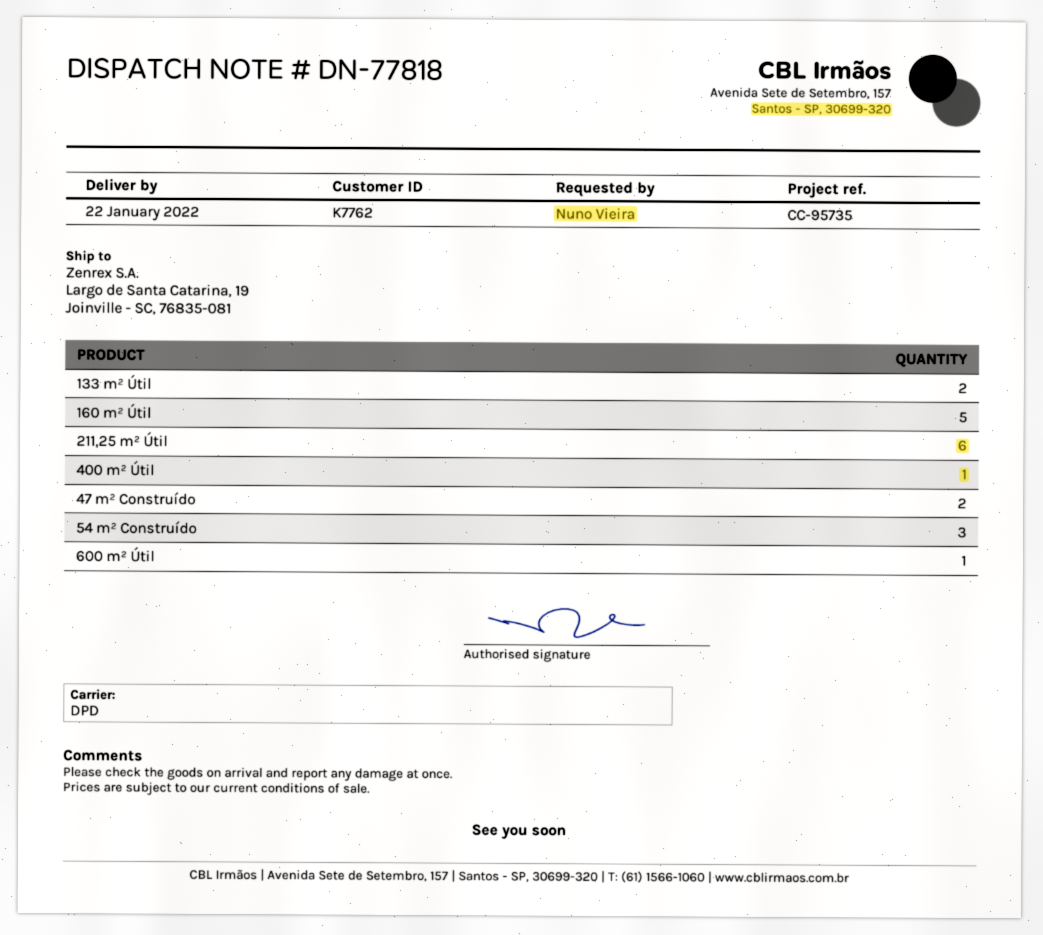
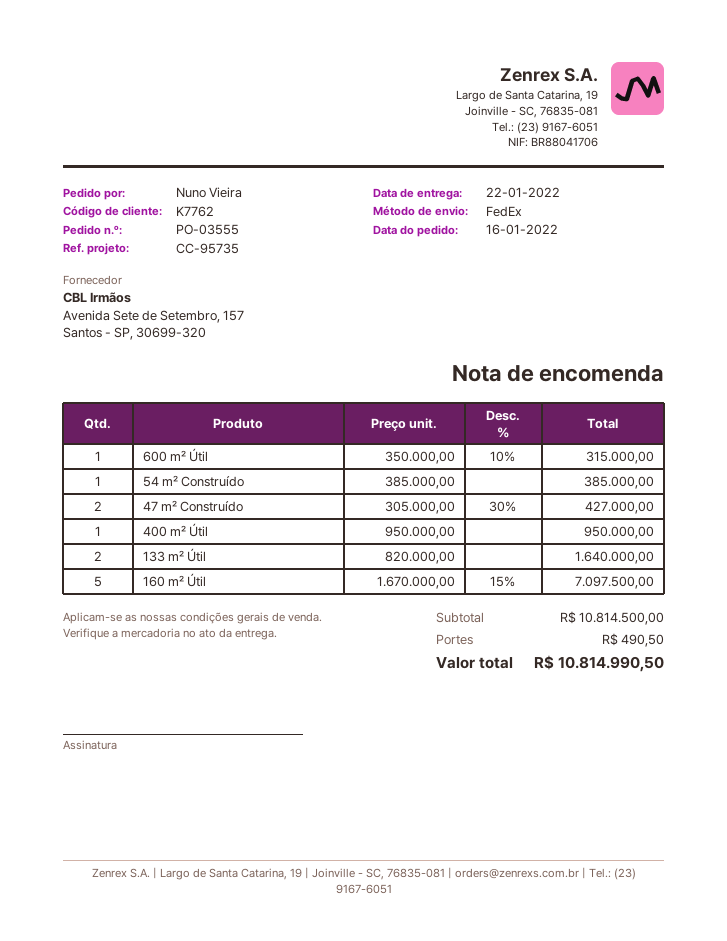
shipping method: DPD -> FedEx
211,25 m² Útil: 6 -> none
54 m² Construído: 3 -> 1

